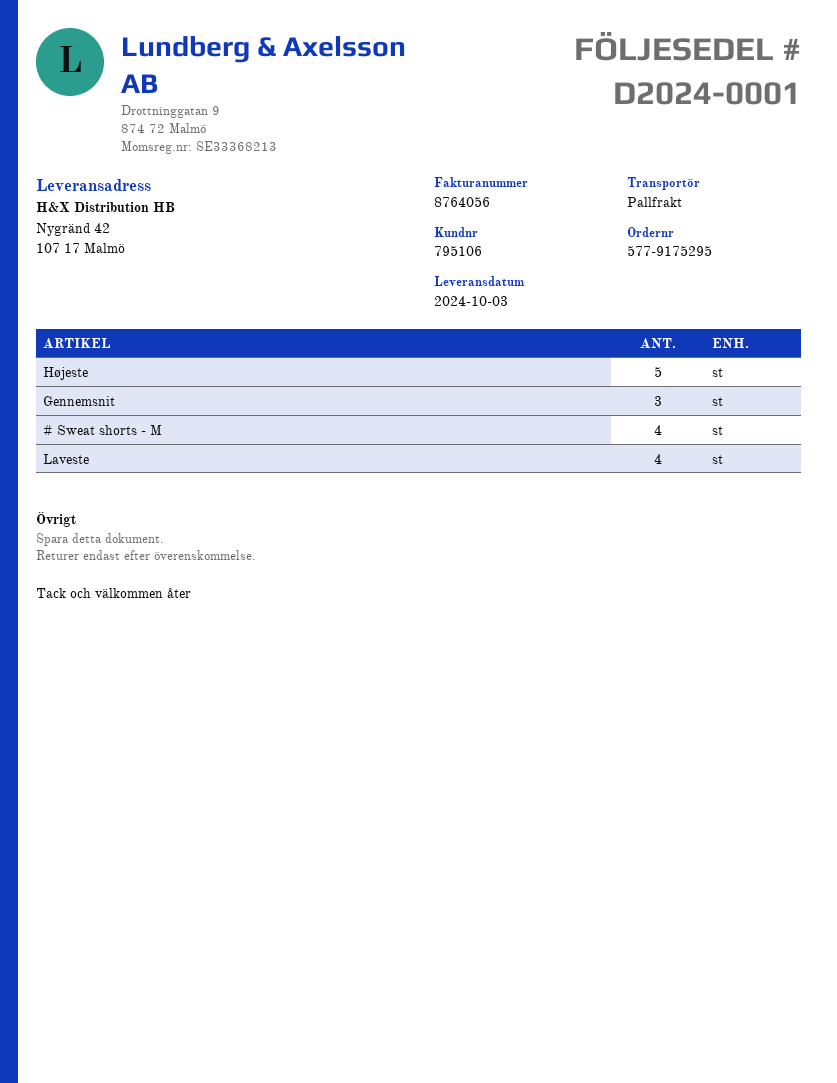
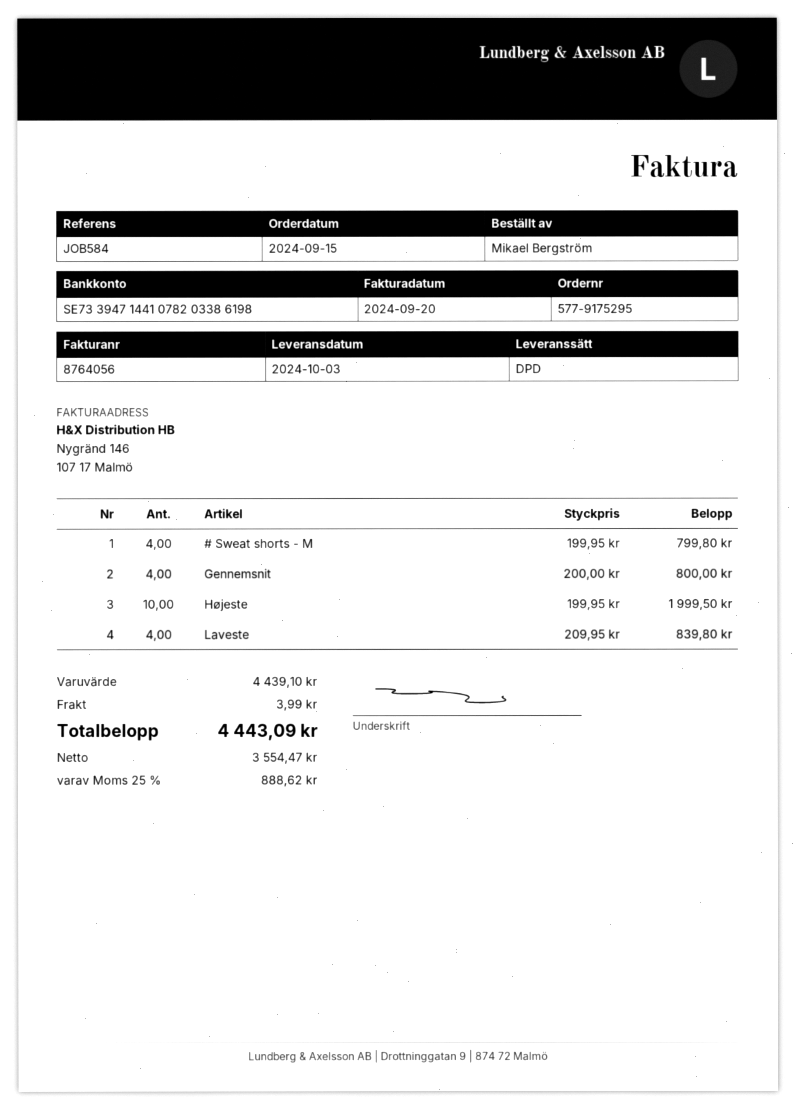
shipping method: pallet freight -> DPD
Højeste: 5 -> 10
Gennemsnit: 3 -> 4

